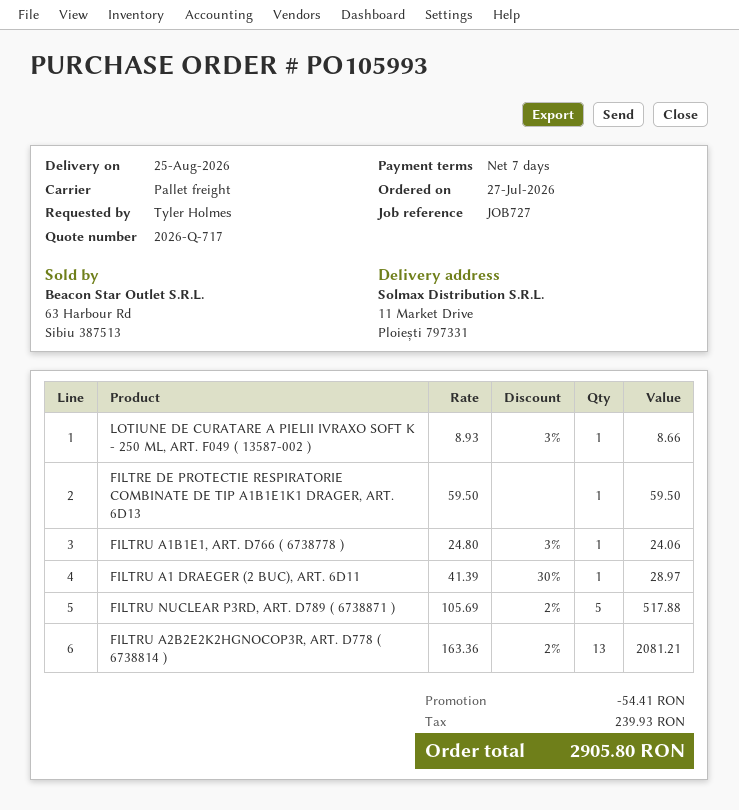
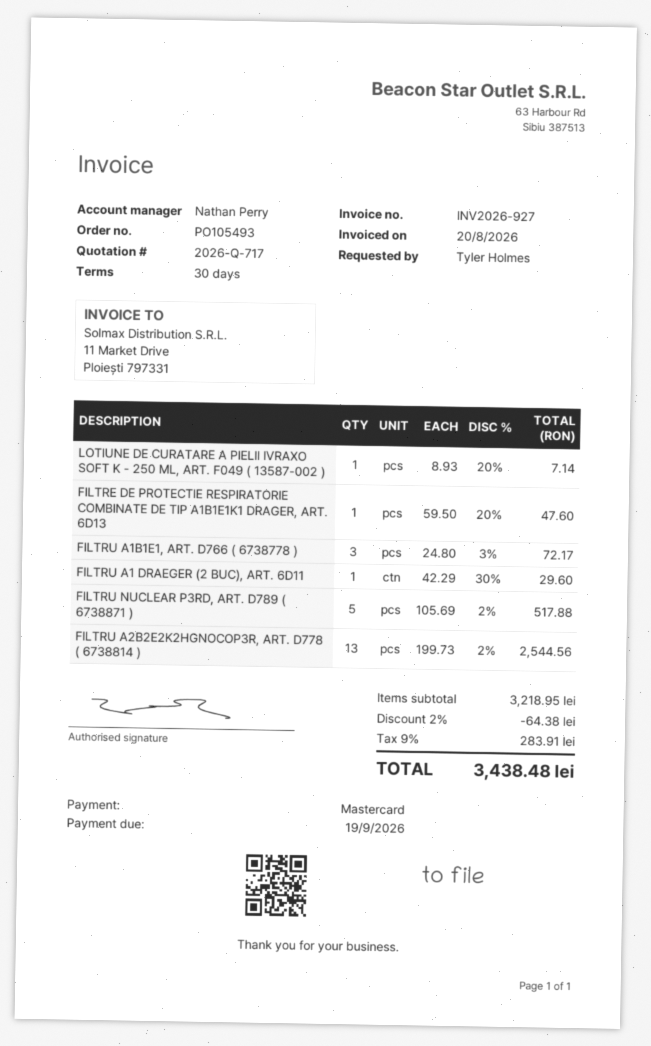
order number: PO105993 -> PO105493
payment terms: 7 days -> 30 days
LOTIUNE DE CURATARE A PIELII IVRAXO SOFT K - 250 ML, ART. F049 ( 13587-002 ): 1 x 8.93 - 3% = 8.66 -> 1 x 8.93 - 20% = 7.14
FILTRE DE PROTECTIE RESPIRATORIE COMBINATE DE TIP A1B1E1K1 DRAGER, ART. 6D13: 1 x 59.50 = 59.50 -> 1 x 59.50 - 20% = 47.60
FILTRU A1B1E1, ART. D766 ( 6738778 ): 1 x 24.80 - 3% = 24.06 -> 3 x 24.80 - 3% = 72.17
FILTRU A1 DRAEGER (2 BUC), ART. 6D11: 1 x 41.39 - 30% = 28.97 -> 1 x 42.29 - 30% = 29.60
FILTRU A2B2E2K2HGNOCOP3R, ART. D778 ( 6738814 ): 13 x 163.36 - 2% = 2081.21 -> 13 x 199.73 - 2% = 2544.56
discount: 54.41 -> 64.38
tax: 239.93 -> 283.91
total: 2905.80 -> 3438.48

